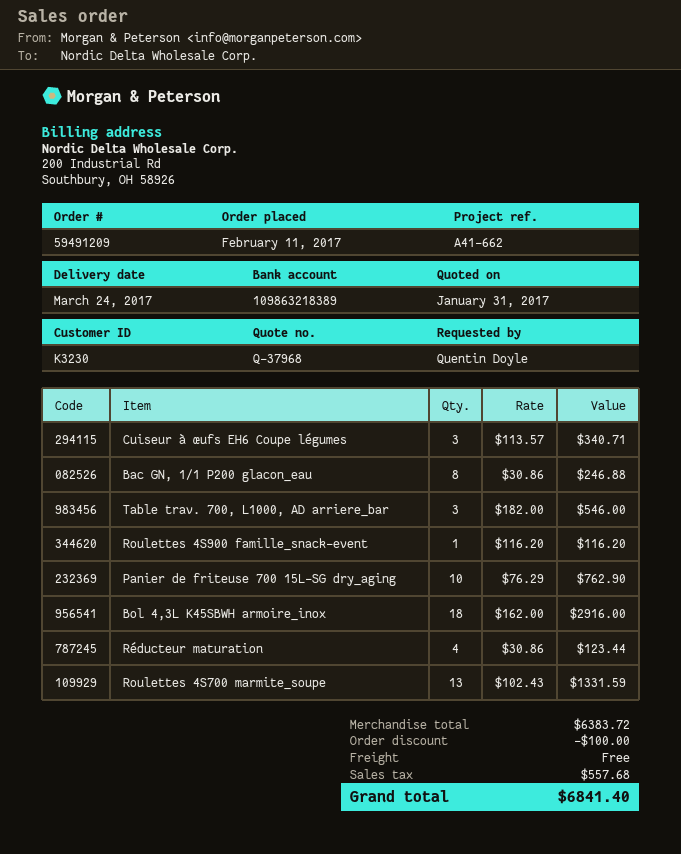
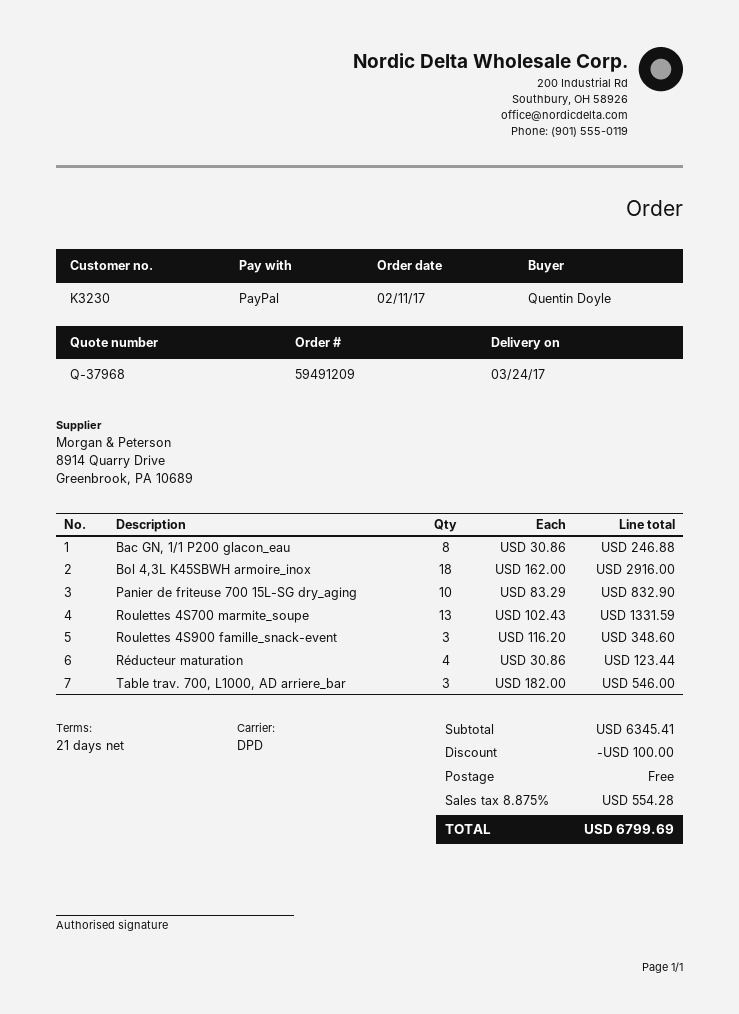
Cuiseur à œufs EH6 Coupe légumes: 3 x 113.57 = 340.71 -> none
Roulettes 4S900 famille_snack-event: 1 x 116.20 = 116.20 -> 3 x 116.20 = 348.60
Panier de friteuse 700 15L-SG dry_aging: 10 x 76.29 = 762.90 -> 10 x 83.29 = 832.90
subtotal: 6383.72 -> 6345.41
tax: 557.68 -> 554.28
total: 6841.40 -> 6799.69

